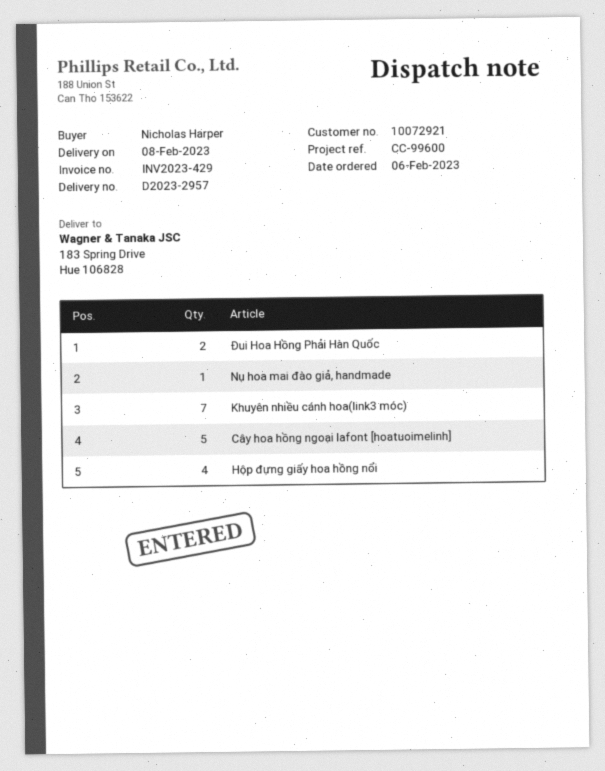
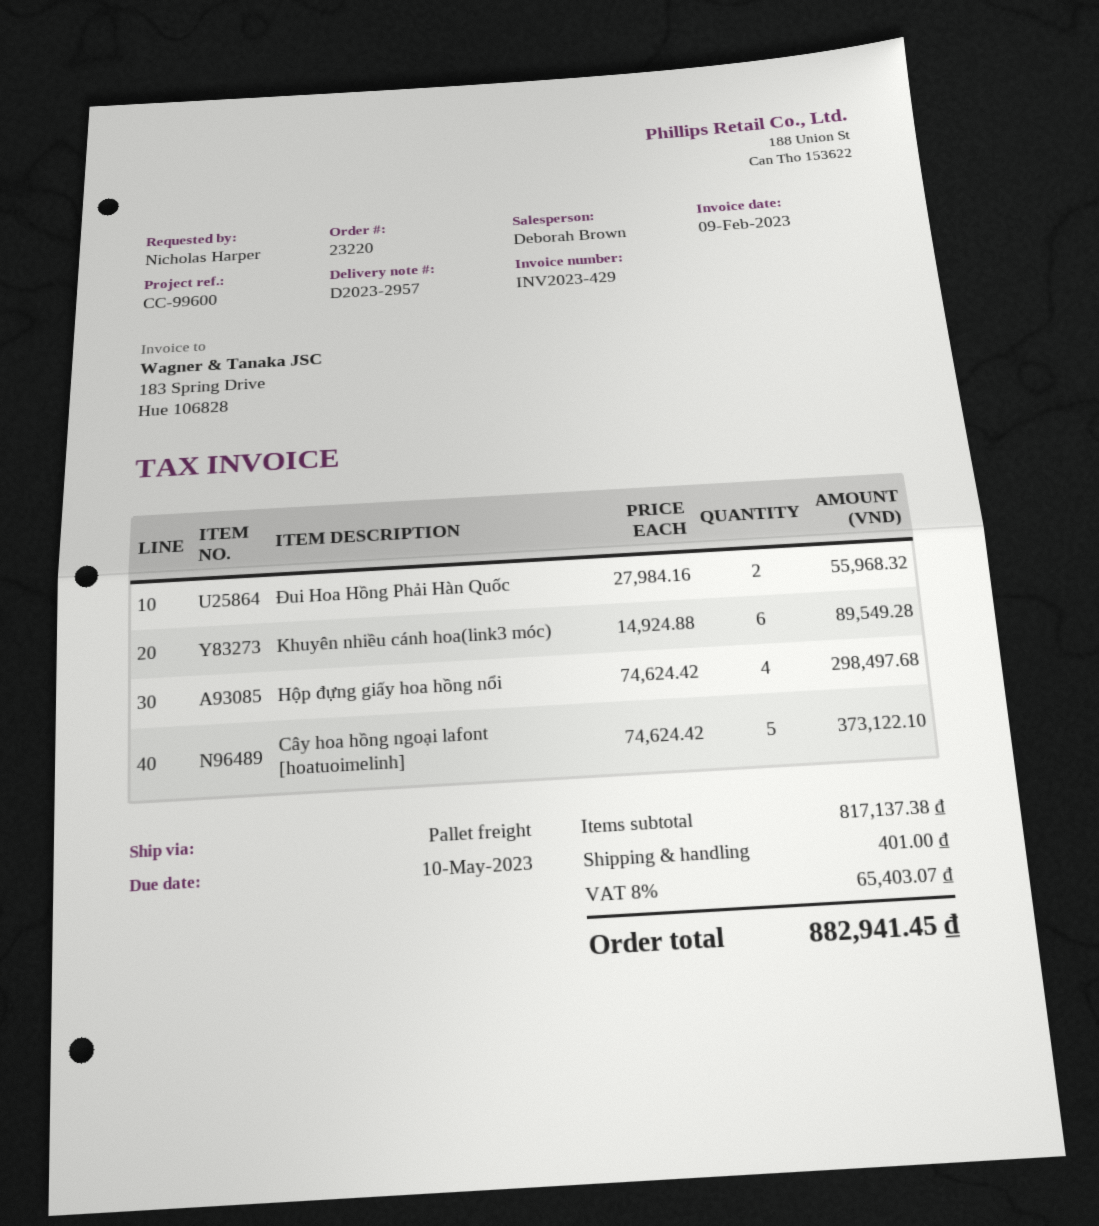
Nụ hoa mai đào giả, handmade: 1 -> none
Khuyên nhiều cánh hoa(link3 móc): 7 -> 6

